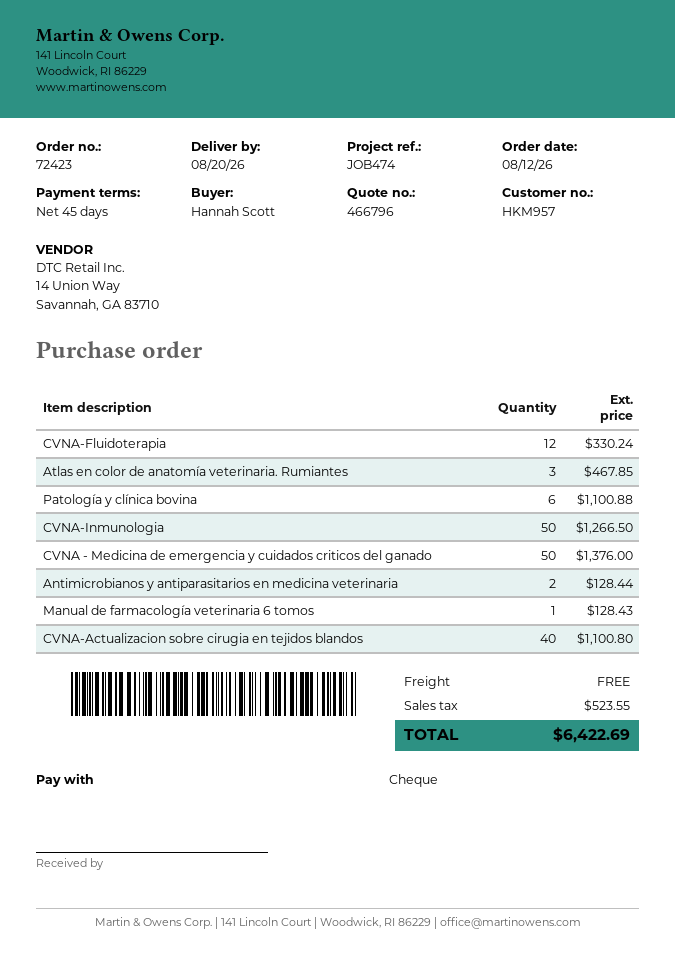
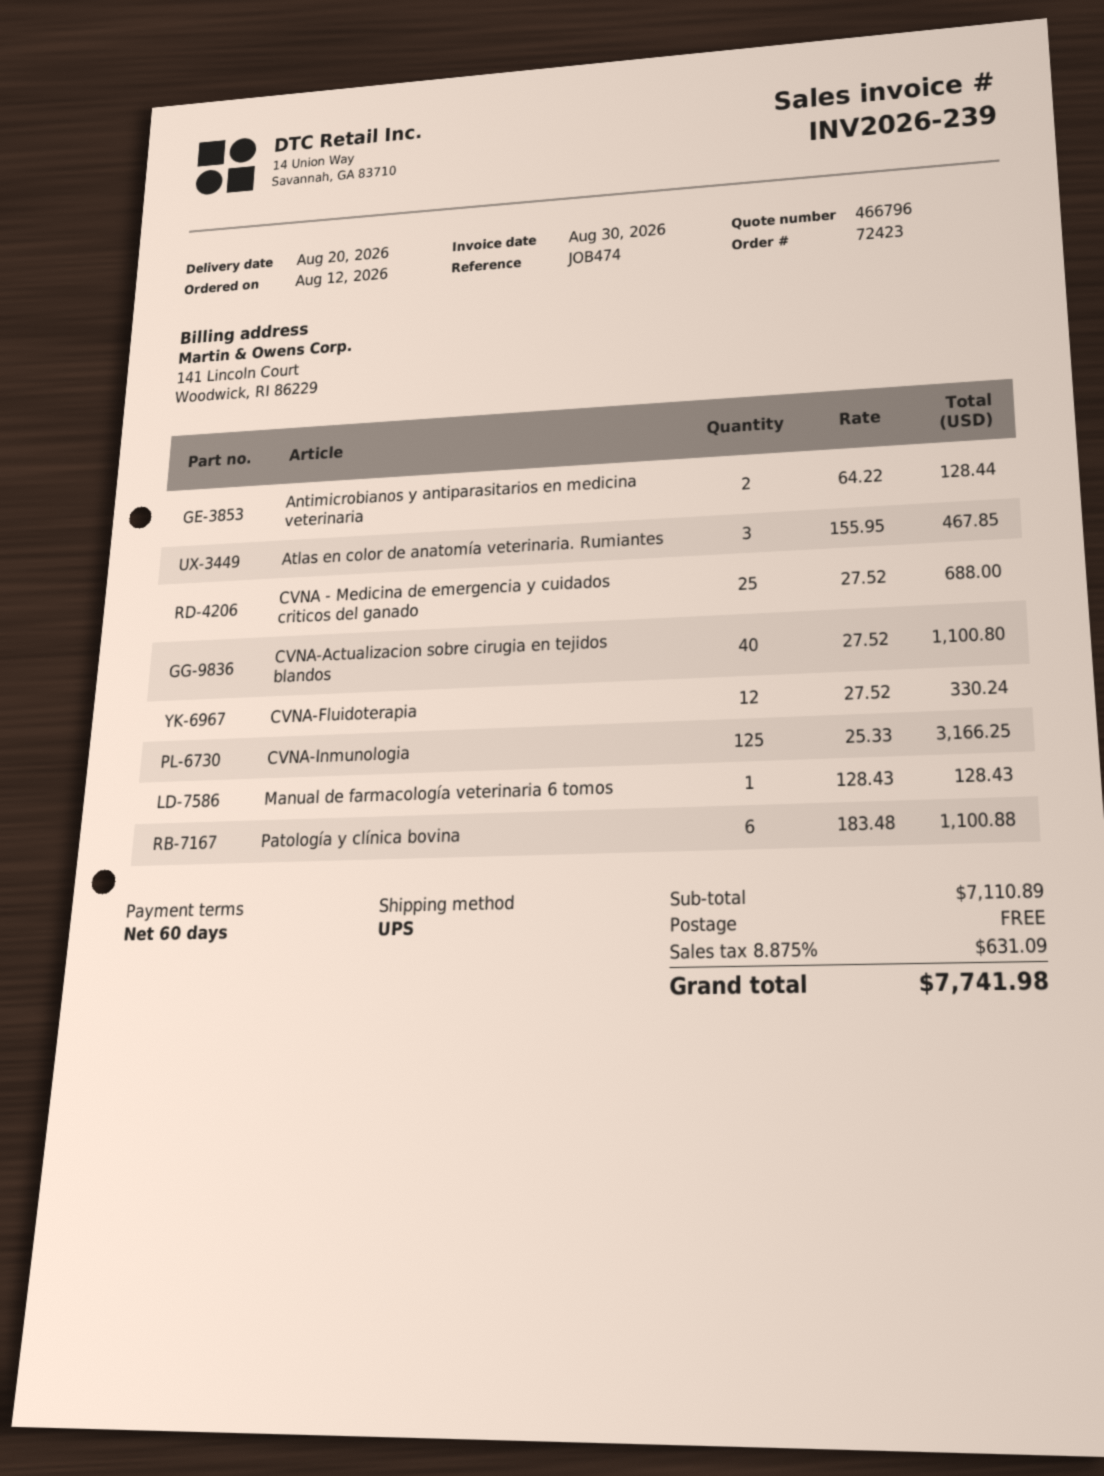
payment terms: 45 days -> 60 days
CVNA-Inmunologia: 50 for 1266.50 -> 125 for 3166.25
CVNA - Medicina de emergencia y cuidados criticos del ganado: 50 for 1376.00 -> 25 for 688.00
tax: 523.55 -> 631.09
total: 6422.69 -> 7741.98

